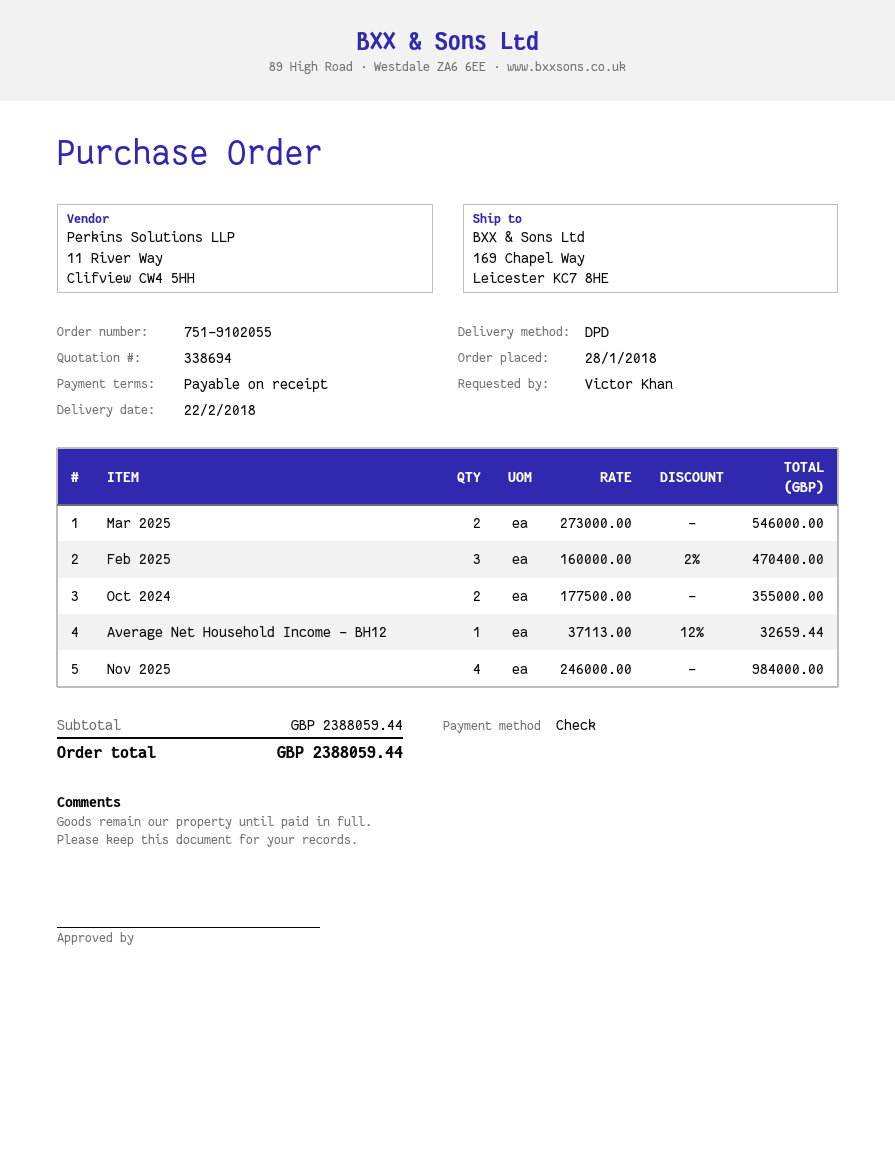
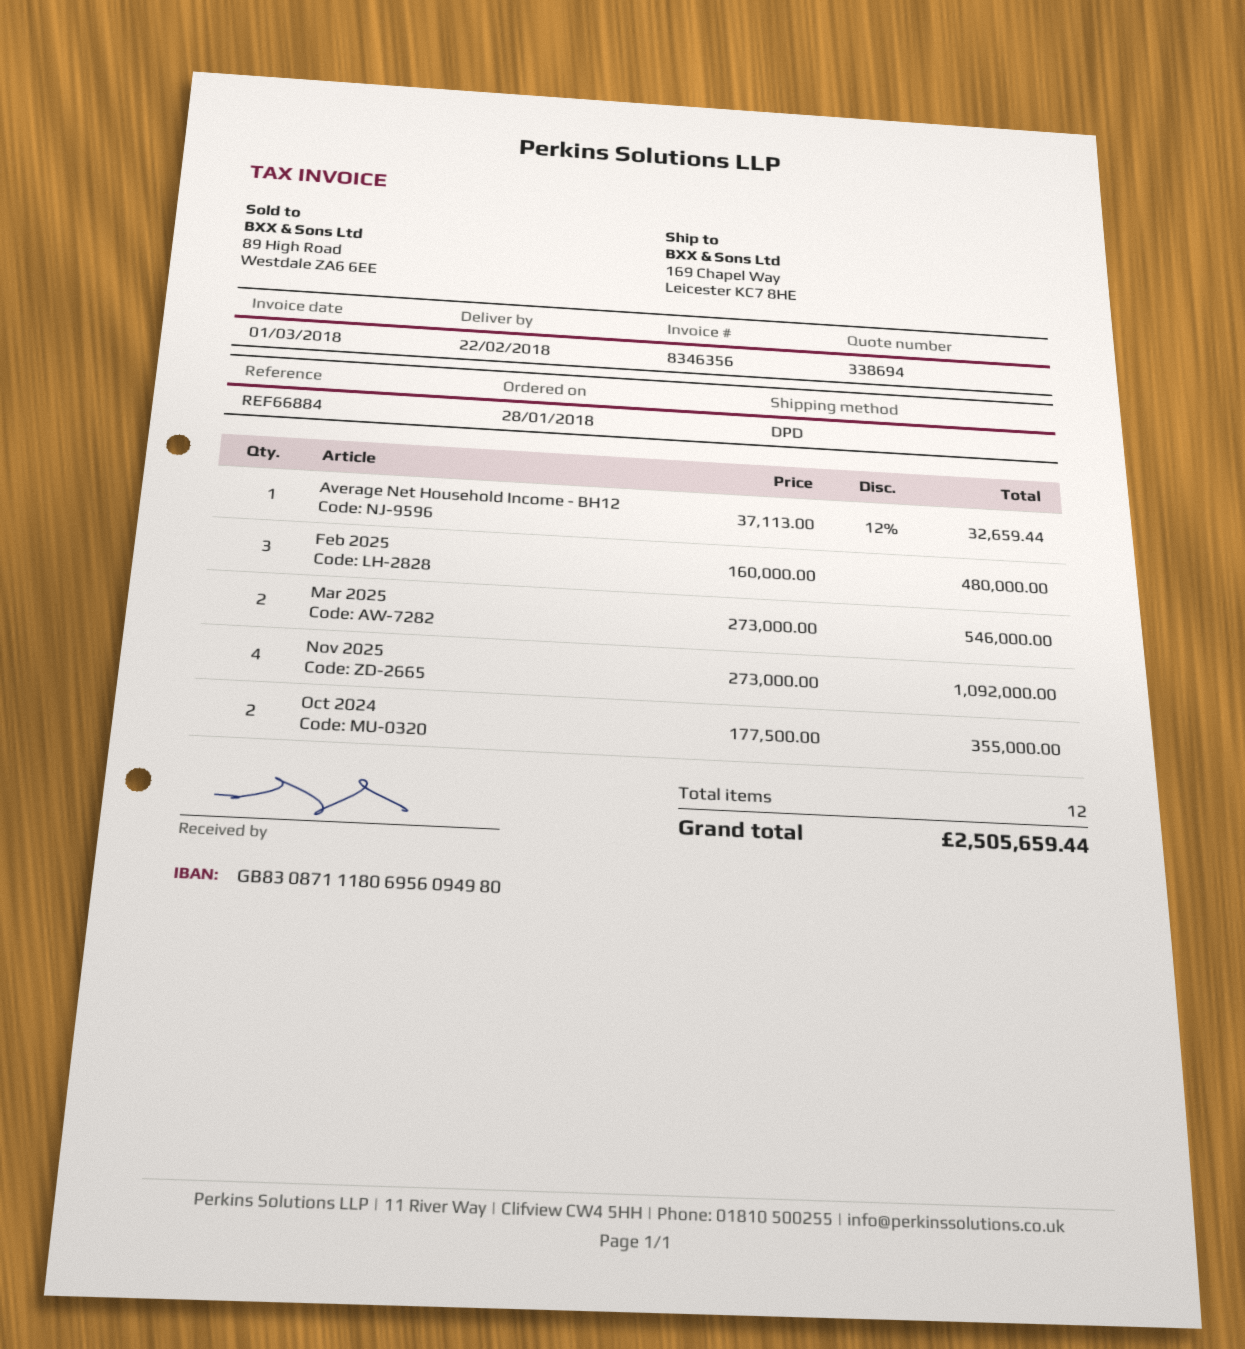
Feb 2025: 3 x 160000.00 - 2% = 470400.00 -> 3 x 160000.00 = 480000.00
Nov 2025: 4 x 246000.00 = 984000.00 -> 4 x 273000.00 = 1092000.00
total: 2388059.44 -> 2505659.44

